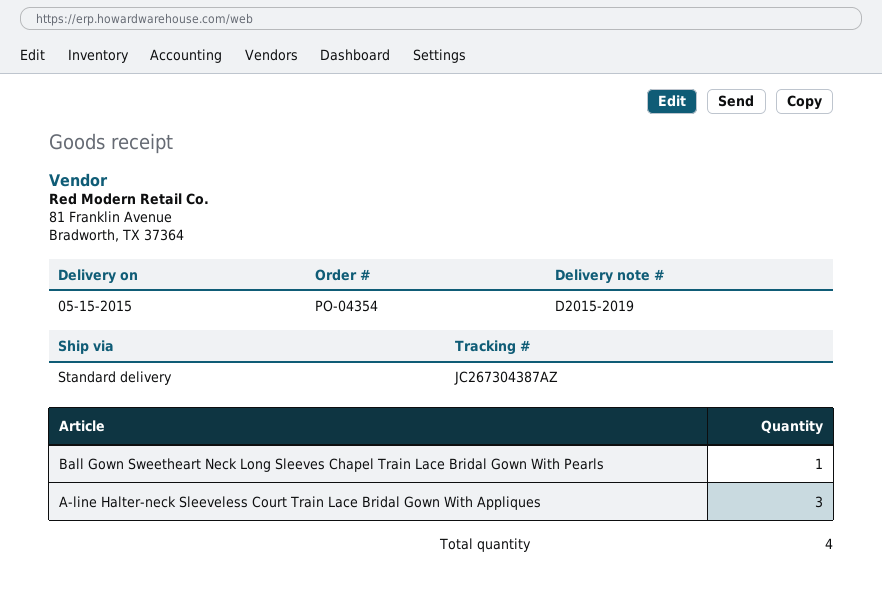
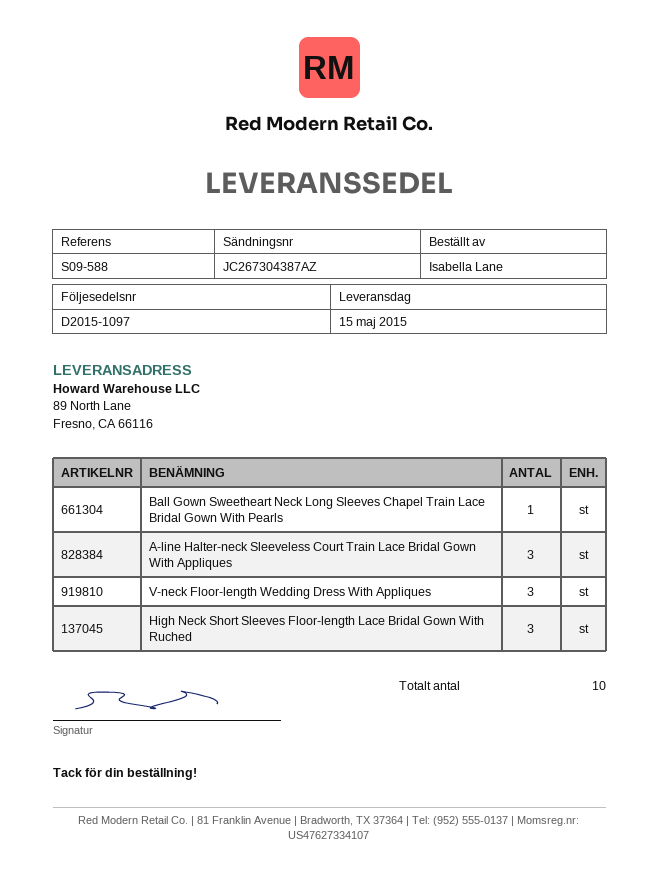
delivery note number: D2015-2019 -> D2015-1097
V-neck Floor-length Wedding Dress With Appliques: none -> 3
High Neck Short Sleeves Floor-length Lace Bridal Gown With Ruched: none -> 3
total quantity: 4 -> 10

